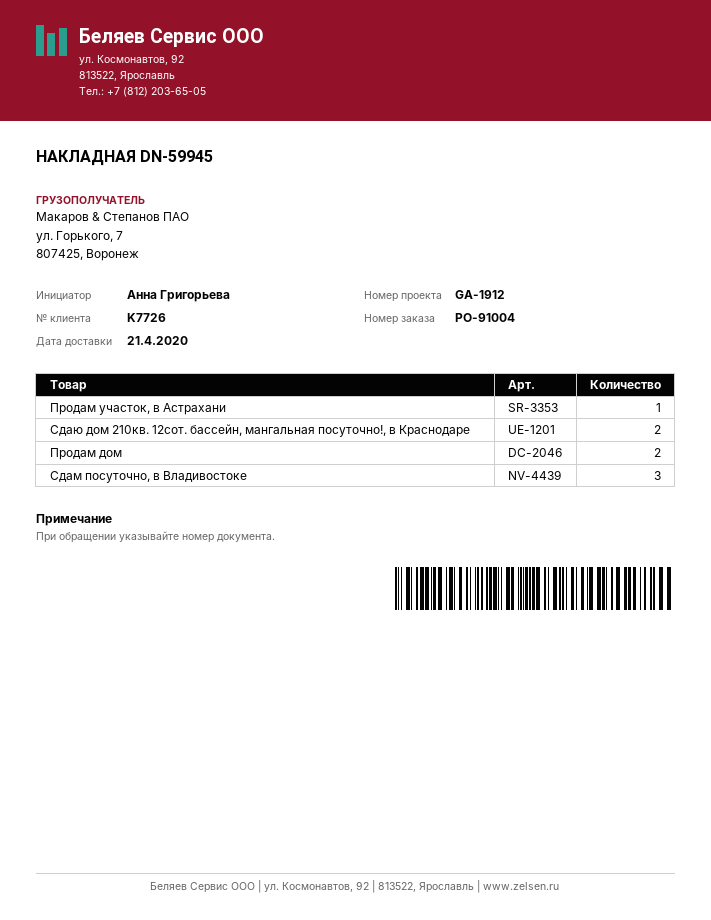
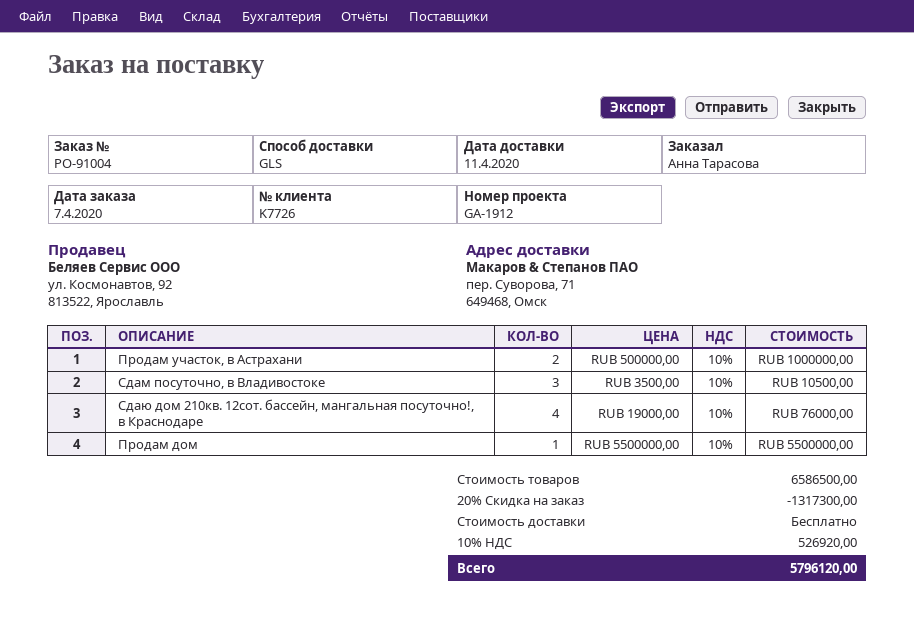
delivery date: 2020-04-21 -> 2020-04-11
ordered by: Анна Григорьева -> Анна Тарасова
ship to: ул. Горького, 7, 807425, Воронеж -> пер. Суворова, 71, 649468, Омск
Продам участок, в Астрахани: 1 -> 2
Сдаю дом 210кв. 12сот. бассейн, мангальная посуточно!, в Краснодаре: 2 -> 4
Продам дом: 2 -> 1

